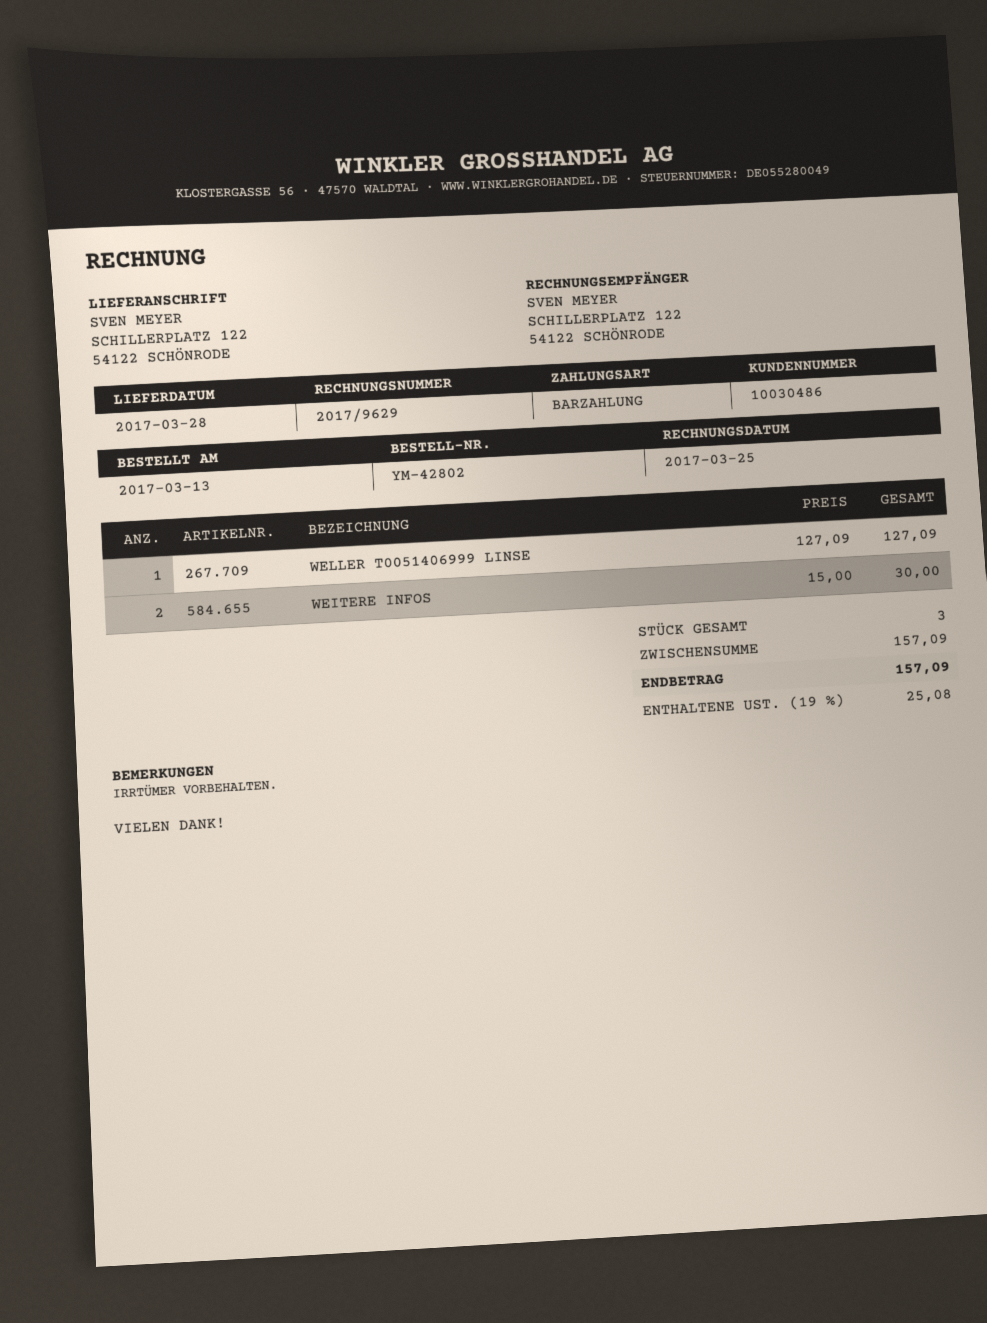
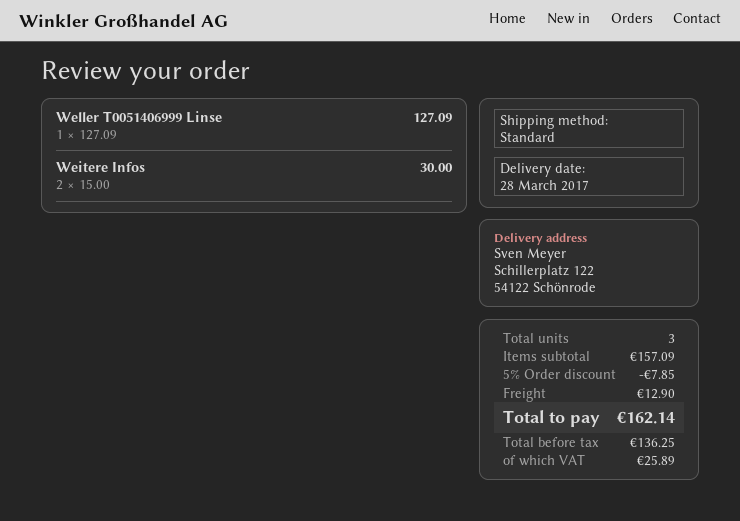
discount: none -> 5% = 7.85
shipping: none -> 12.90
tax: 25.08 -> 25.89
total: 157.09 -> 162.14

